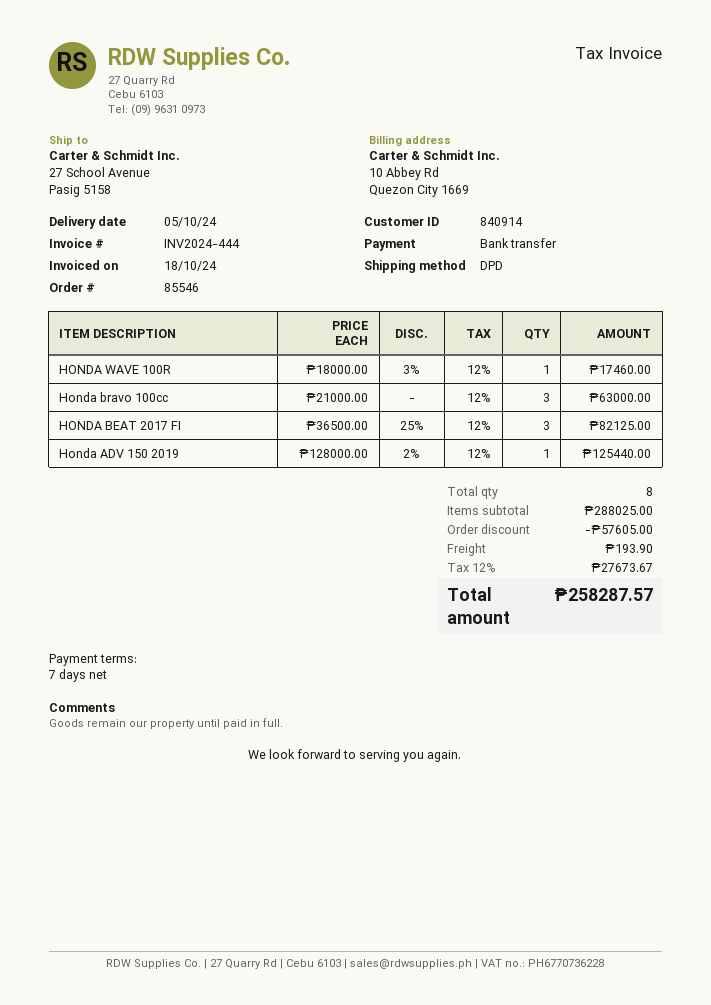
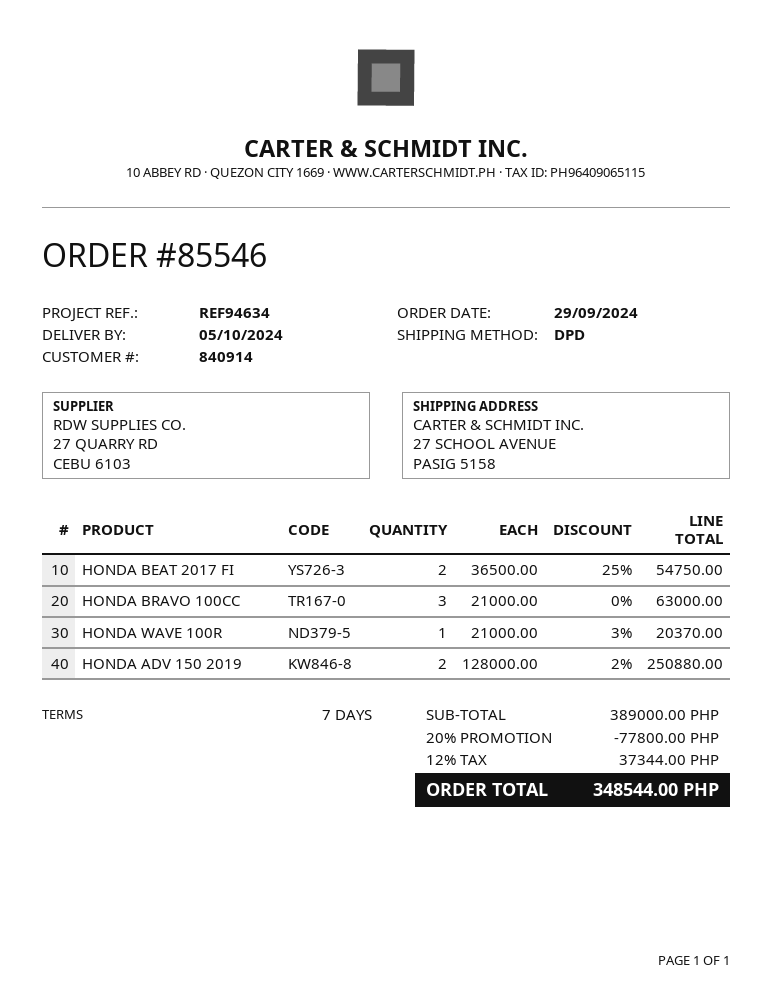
HONDA WAVE 100R: 1 x 18000.00 - 3% = 17460.00 -> 1 x 21000.00 - 3% = 20370.00
HONDA BEAT 2017 FI: 3 x 36500.00 - 25% = 82125.00 -> 2 x 36500.00 - 25% = 54750.00
Honda ADV 150 2019: 1 x 128000.00 - 2% = 125440.00 -> 2 x 128000.00 - 2% = 250880.00
subtotal: 288025.00 -> 389000.00
discount: 57605.00 -> 77800.00
shipping: 193.90 -> none
tax: 12% = 27673.67 -> 12% = 37344.00
total: 258287.57 -> 348544.00

